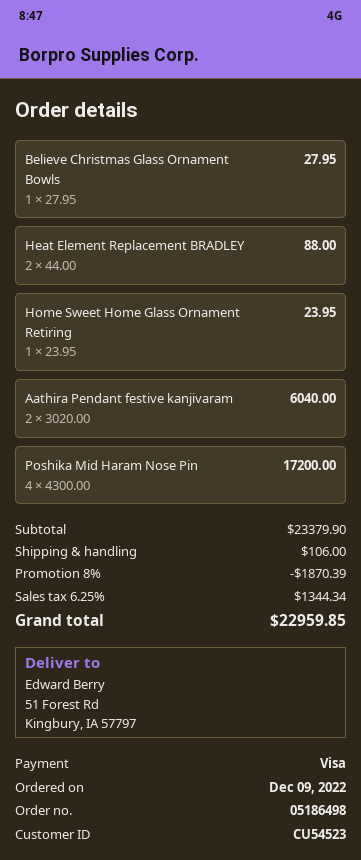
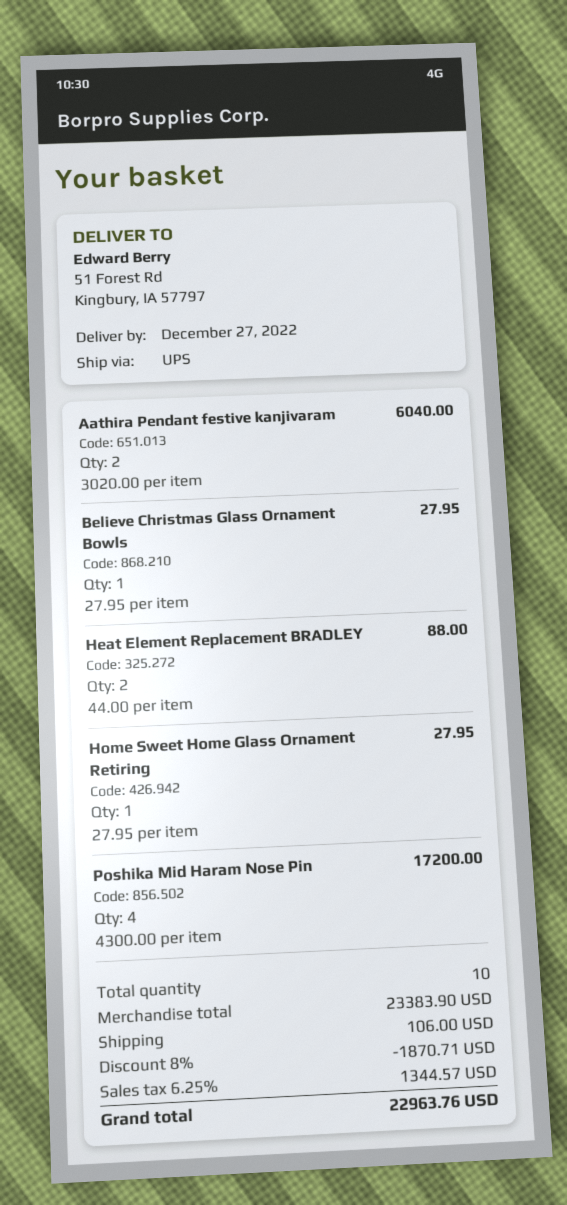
Home Sweet Home Glass Ornament Retiring: 1 x 23.95 = 23.95 -> 1 x 27.95 = 27.95
subtotal: 23379.90 -> 23383.90
discount: 8% = 1870.39 -> 8% = 1870.71
tax: 6.25% = 1344.34 -> 6.25% = 1344.57
total: 22959.85 -> 22963.76

